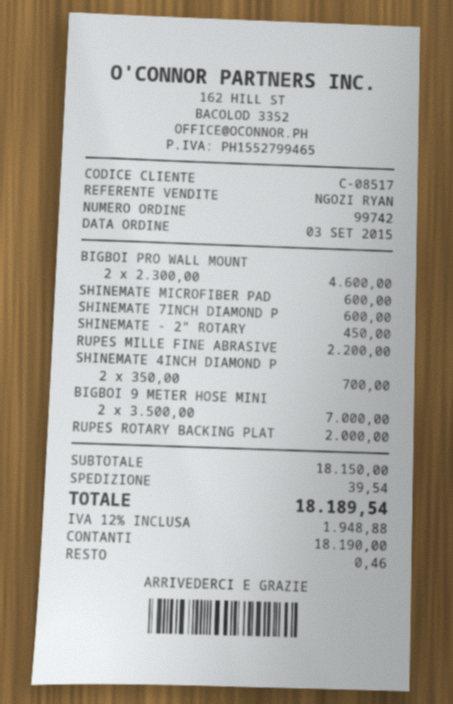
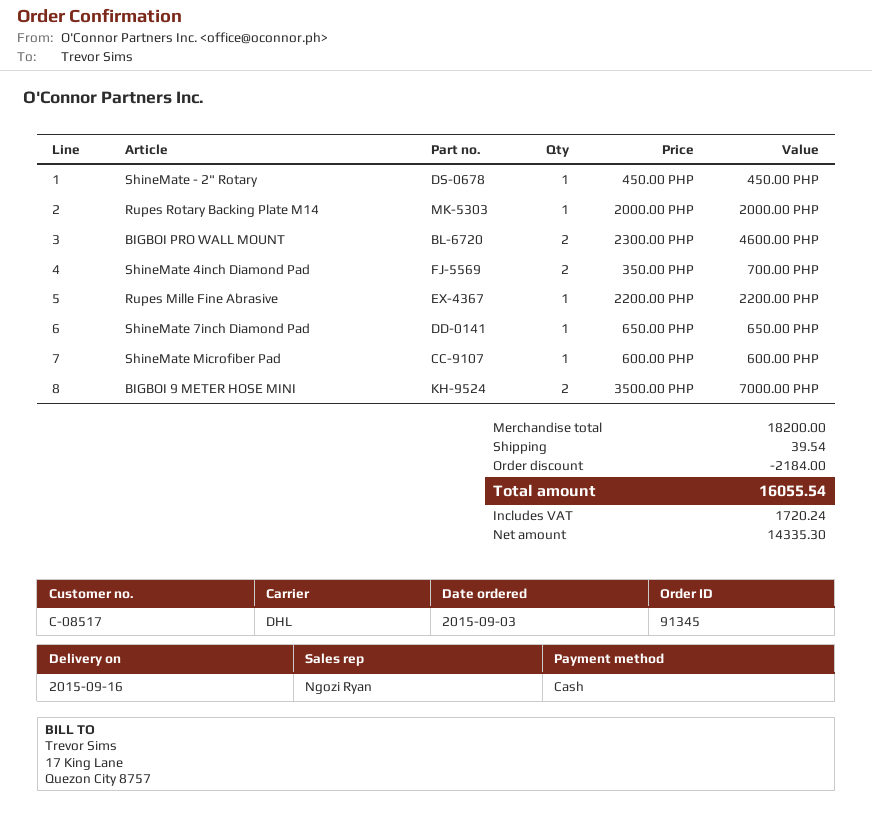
order number: 99742 -> 91345
SHINEMATE 7INCH DIAMOND P: 1 x 600.00 = 600.00 -> 1 x 650.00 = 650.00
subtotal: 18150.00 -> 18200.00
discount: none -> 2184.00
tax: 1948.88 -> 1720.24
total: 18189.54 -> 16055.54

